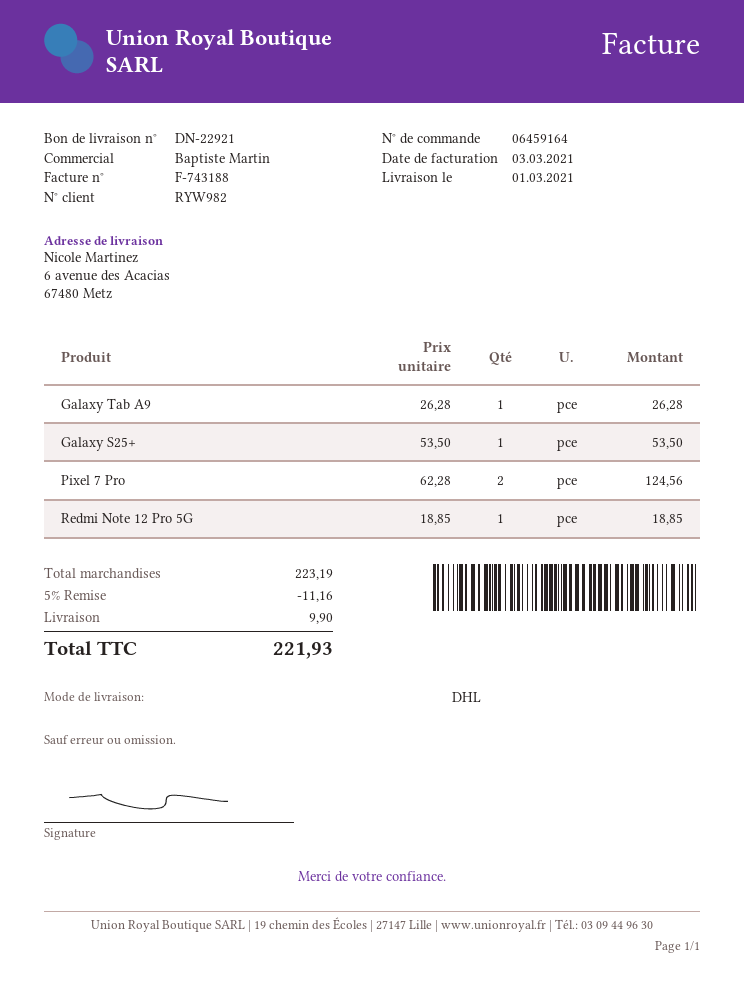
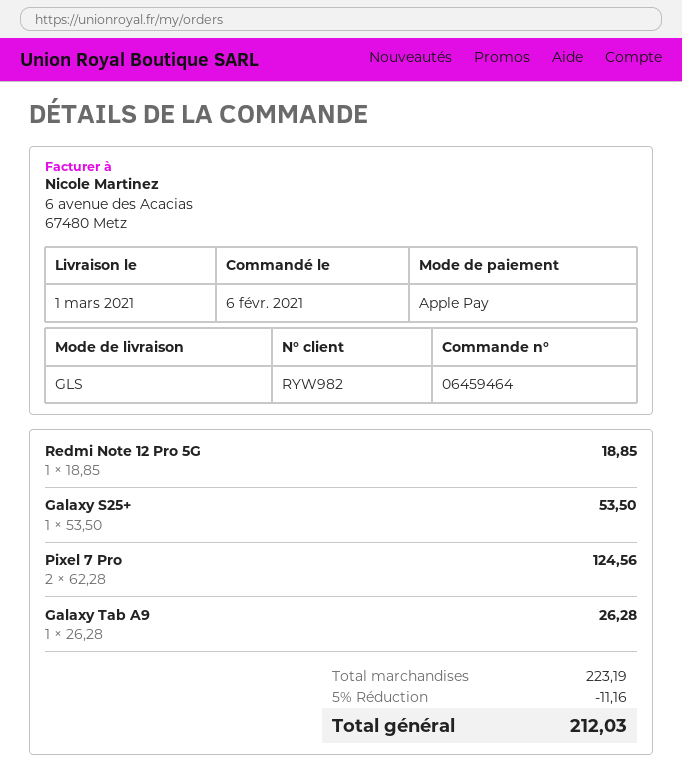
order number: 06459164 -> 06459464
shipping method: DHL -> GLS
shipping: 9.90 -> none
total: 221.93 -> 212.03

